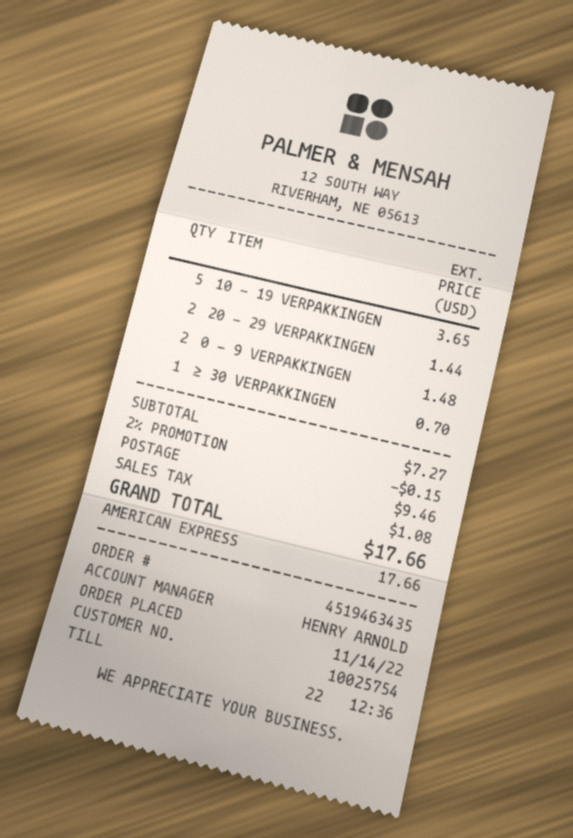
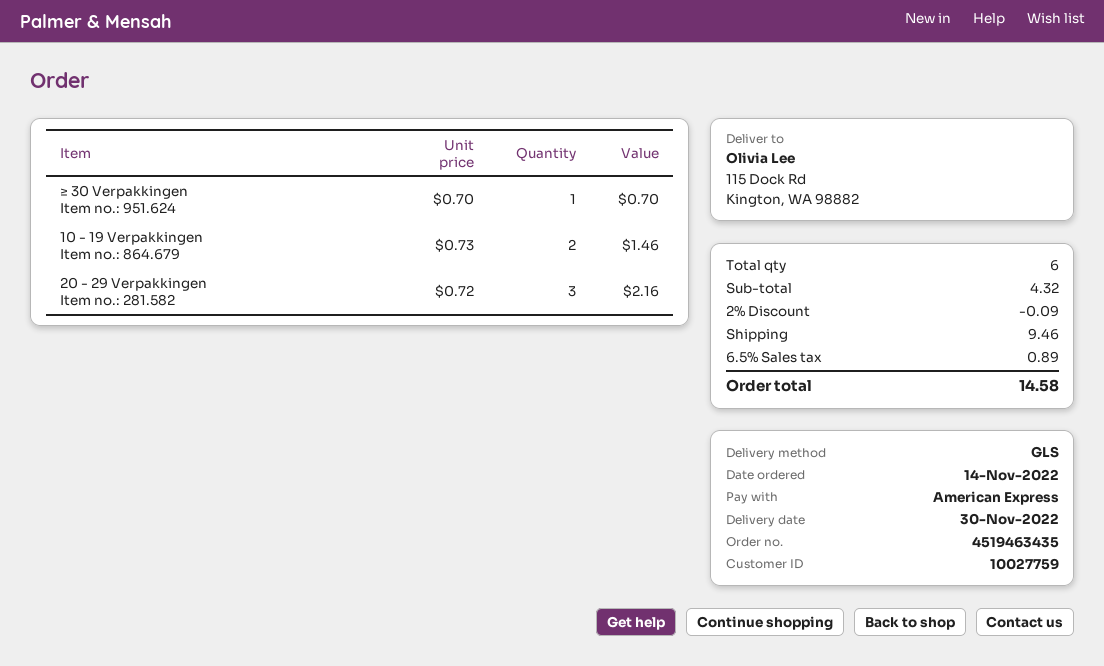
customer number: 10025754 -> 10027759
10 - 19 VERPAKKINGEN: 5 for 3.65 -> 2 for 1.46
20 - 29 VERPAKKINGEN: 2 for 1.44 -> 3 for 2.16
0 - 9 VERPAKKINGEN: 2 for 1.48 -> none
subtotal: 7.27 -> 4.32
discount: 2% = 0.15 -> 2% = 0.09
tax: 1.08 -> 0.89
total: 17.66 -> 14.58

